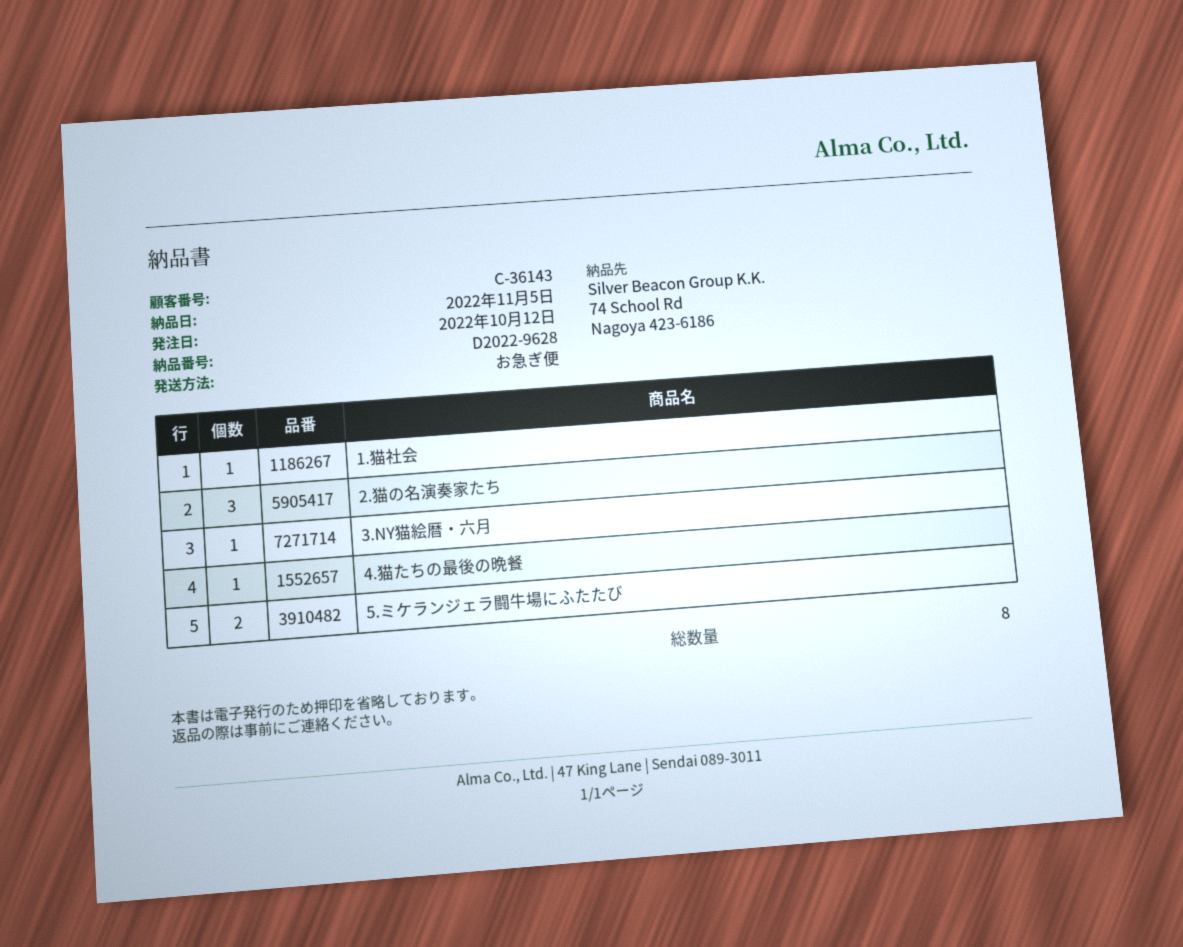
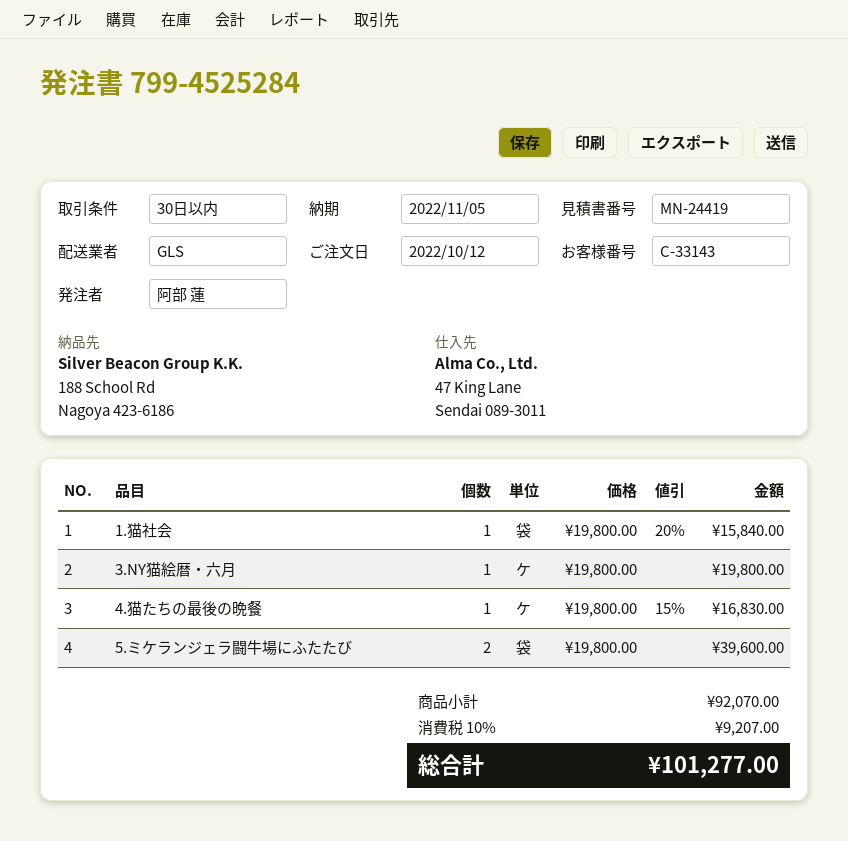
customer number: C-36143 -> C-33143
shipping method: express -> GLS
ship to: 74 School Rd, Nagoya 423-6186 -> 188 School Rd, Nagoya 423-6186
2.猫の名演奏家たち: 3 -> none

